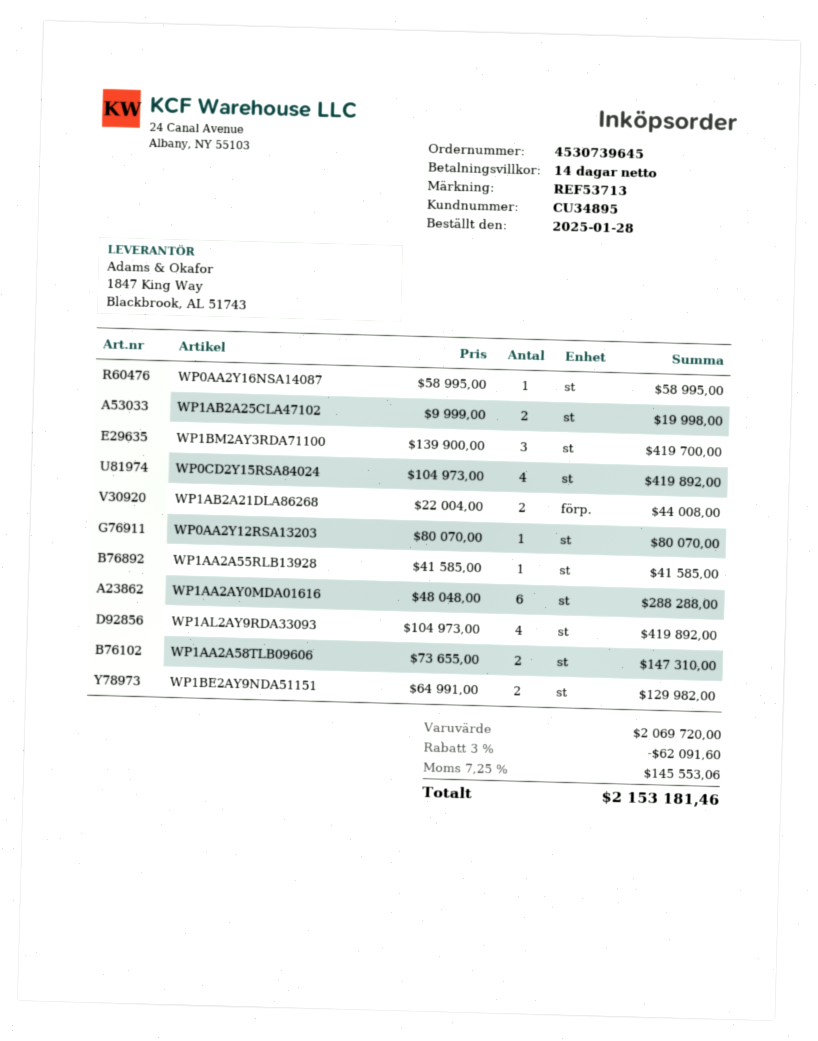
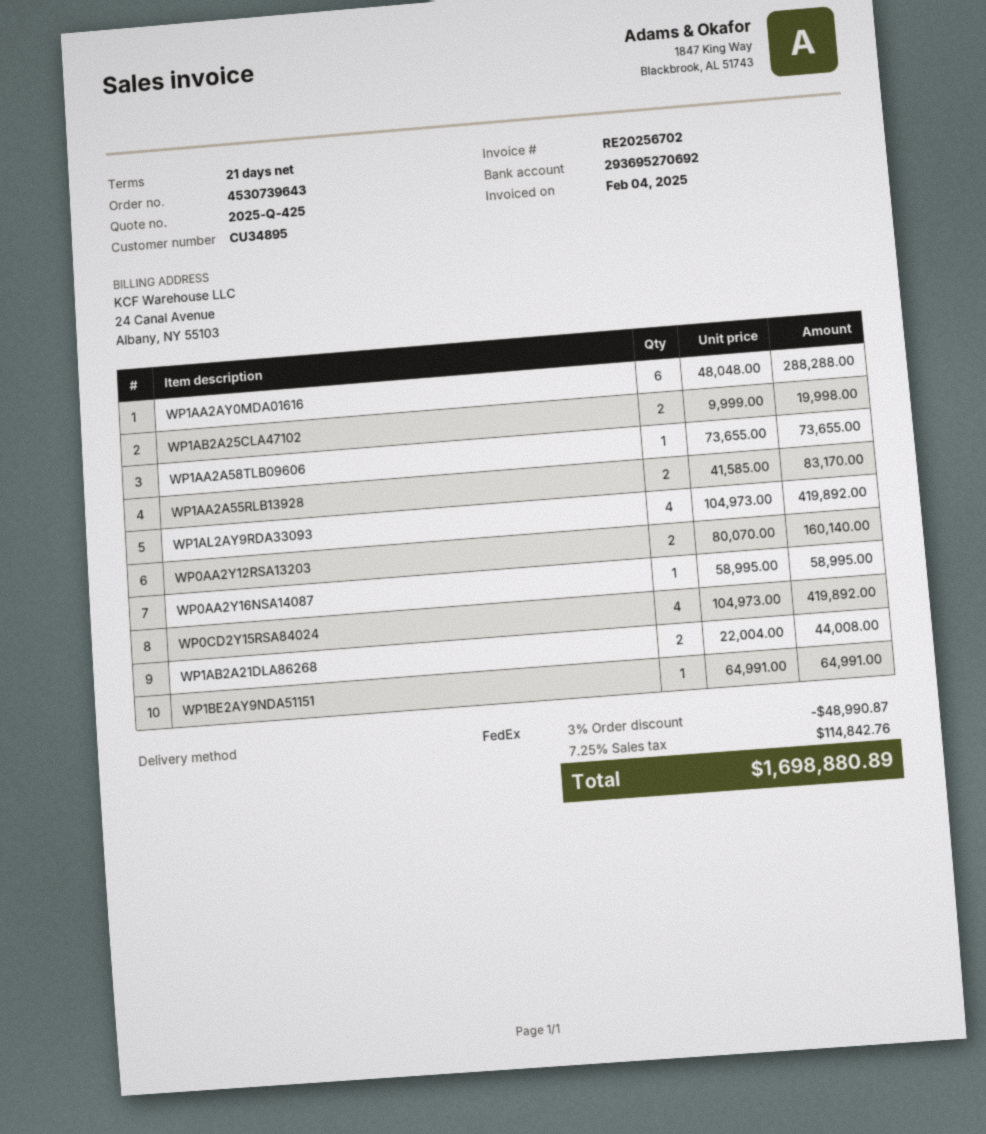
order number: 4530739645 -> 4530739643
payment terms: 14 days -> 21 days
WP1BM2AY3RDA71100: 3 x 139900.00 = 419700.00 -> none
WP0AA2Y12RSA13203: 1 x 80070.00 = 80070.00 -> 2 x 80070.00 = 160140.00
WP1AA2A55RLB13928: 1 x 41585.00 = 41585.00 -> 2 x 41585.00 = 83170.00
WP1AA2A58TLB09606: 2 x 73655.00 = 147310.00 -> 1 x 73655.00 = 73655.00
WP1BE2AY9NDA51151: 2 x 64991.00 = 129982.00 -> 1 x 64991.00 = 64991.00
discount: 3% = 62091.60 -> 3% = 48990.87
tax: 7.25% = 145553.06 -> 7.25% = 114842.76
total: 2153181.46 -> 1698880.89

